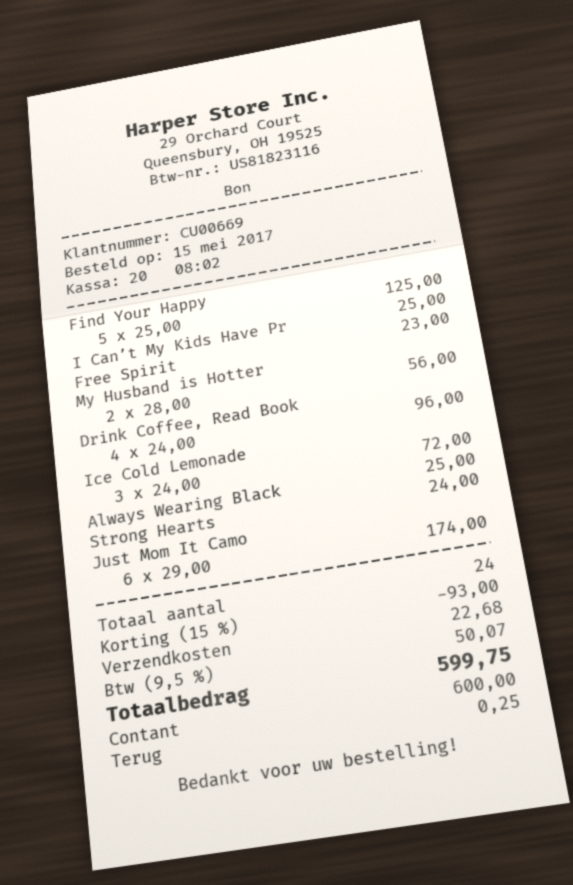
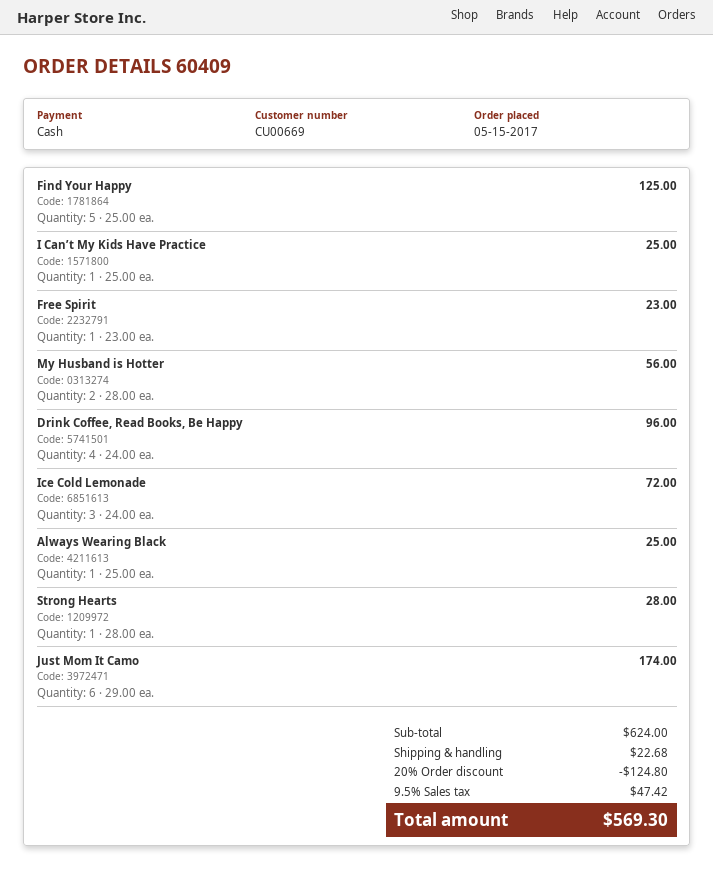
Strong Hearts: 1 x 24.00 = 24.00 -> 1 x 28.00 = 28.00
discount: 15% = 93.00 -> 20% = 124.80
tax: 9.5% = 50.07 -> 9.5% = 47.42
total: 599.75 -> 569.30

